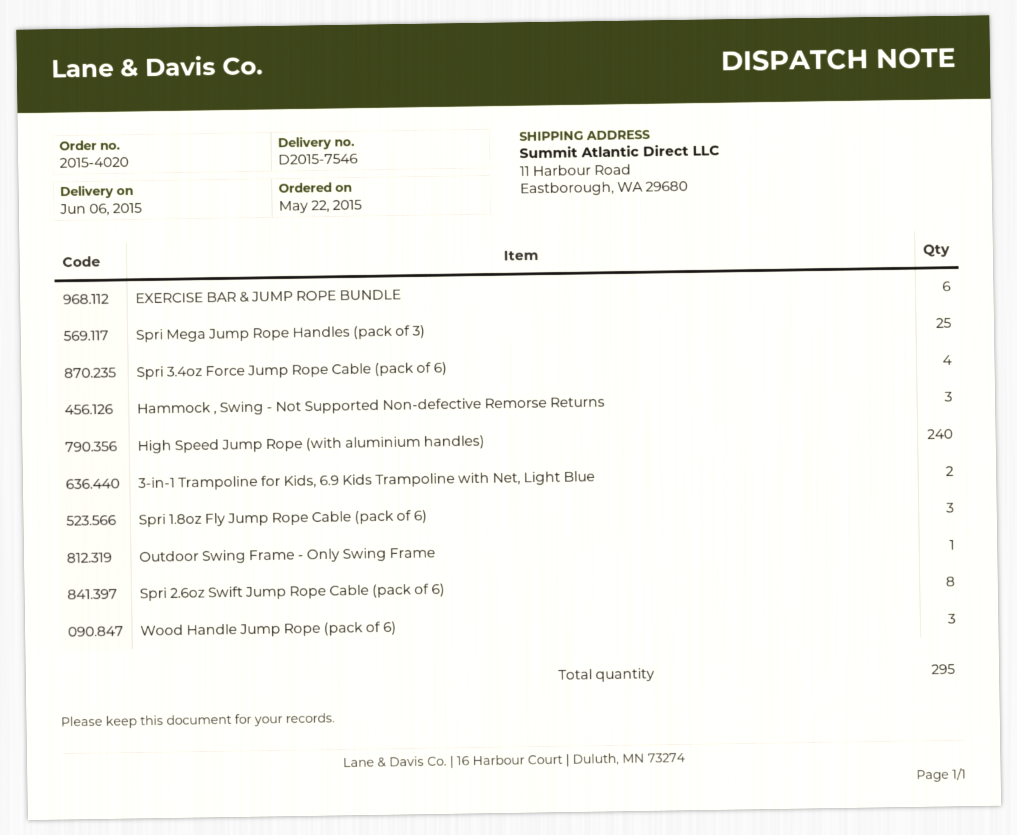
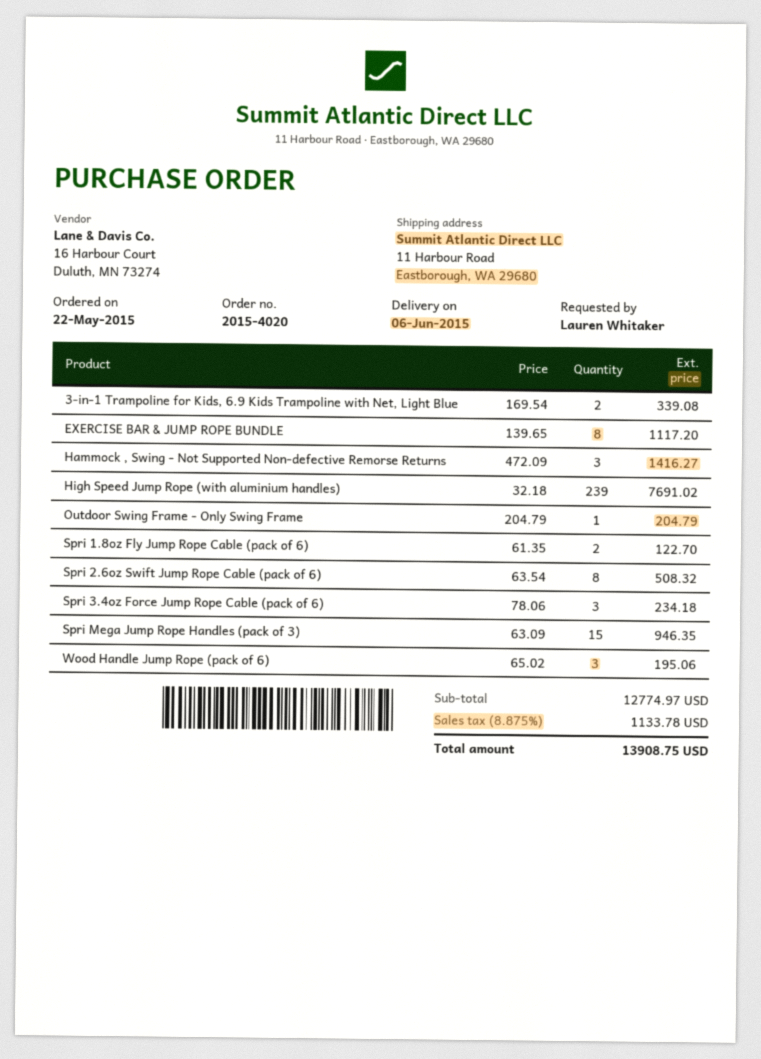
EXERCISE BAR & JUMP ROPE BUNDLE: 6 -> 8
Spri Mega Jump Rope Handles (pack of 3): 25 -> 15
Spri 3.4oz Force Jump Rope Cable (pack of 6): 4 -> 3
High Speed Jump Rope (with aluminium handles): 240 -> 239
Spri 1.8oz Fly Jump Rope Cable (pack of 6): 3 -> 2

